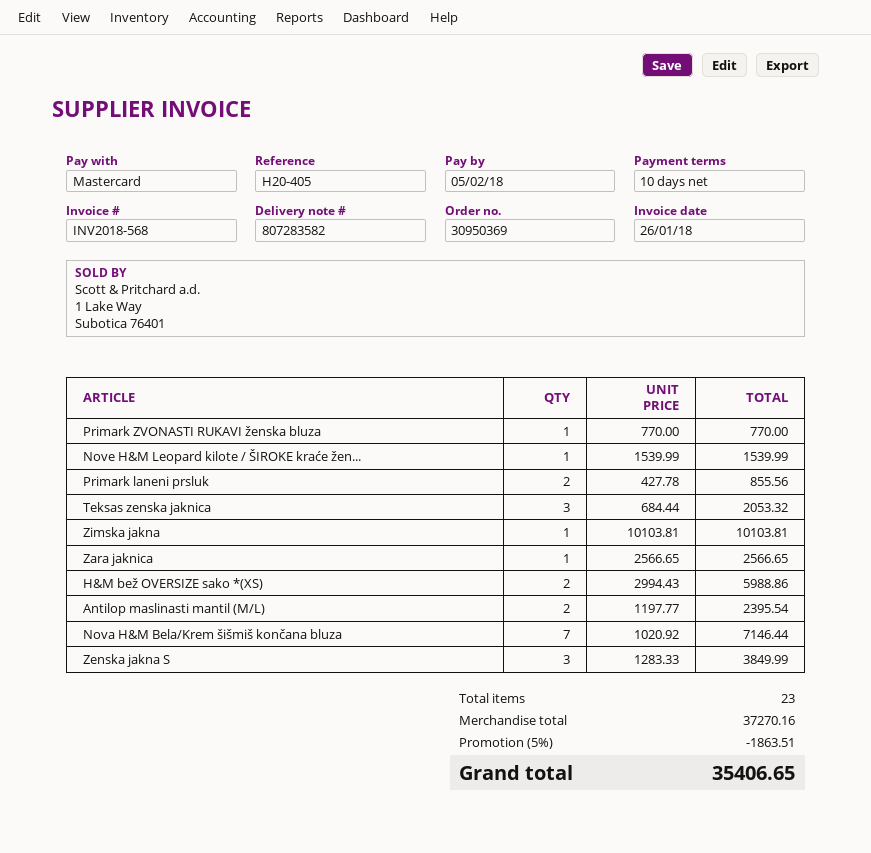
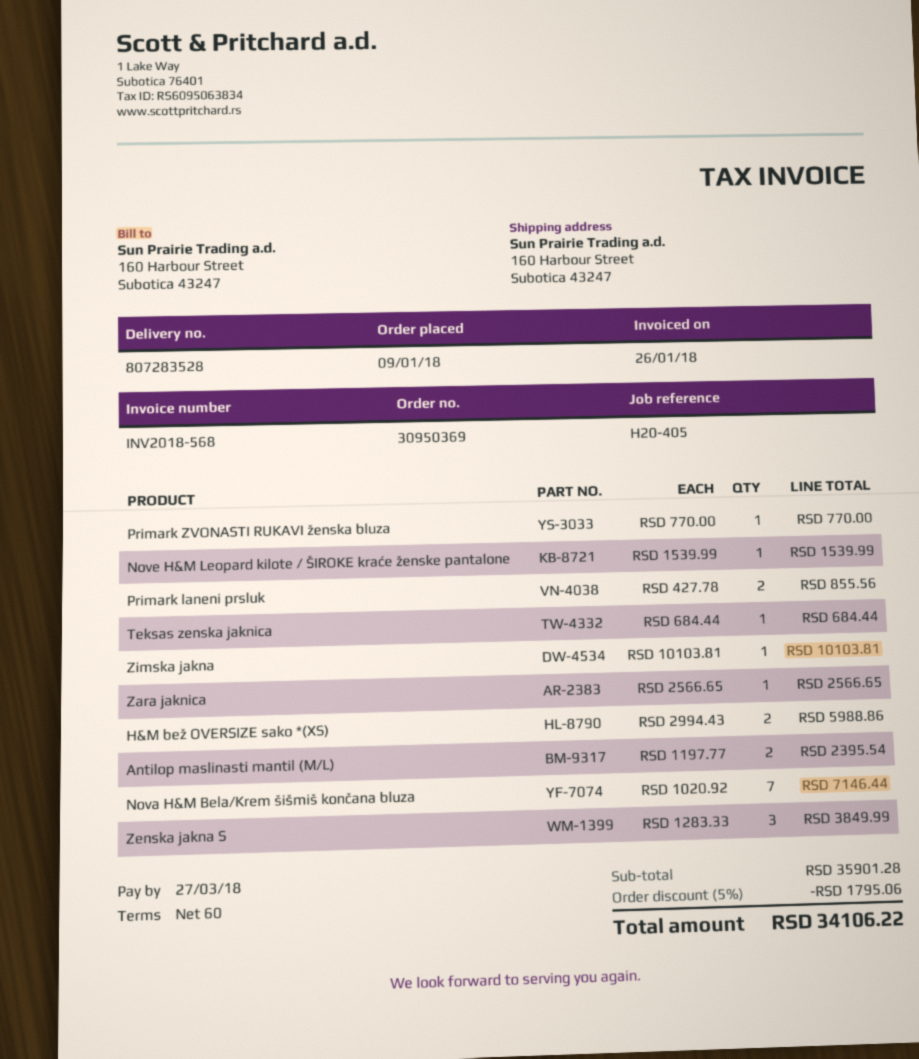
delivery note number: 807283582 -> 807283528
payment terms: 10 days -> 60 days
due date: 2018-02-05 -> 2018-03-27
Teksas zenska jaknica: 3 x 684.44 = 2053.32 -> 1 x 684.44 = 684.44
subtotal: 37270.16 -> 35901.28
discount: 5% = 1863.51 -> 5% = 1795.06
total: 35406.65 -> 34106.22

